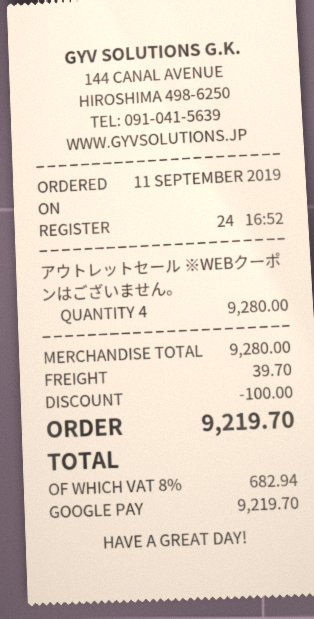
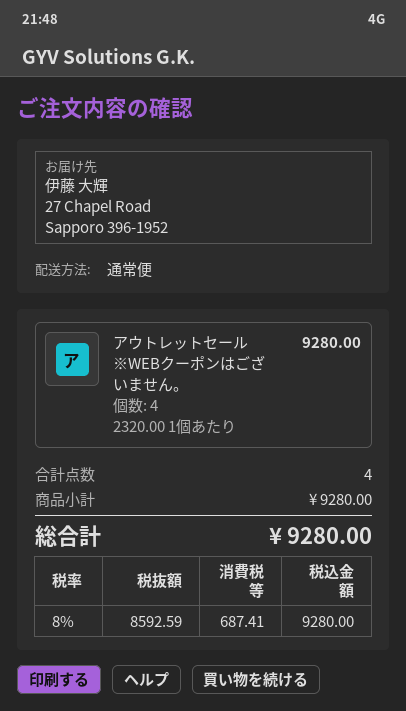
discount: 100.00 -> none
shipping: 39.70 -> none
tax: 8% = 682.94 -> 8% = 687.41
total: 9219.70 -> 9280.00

